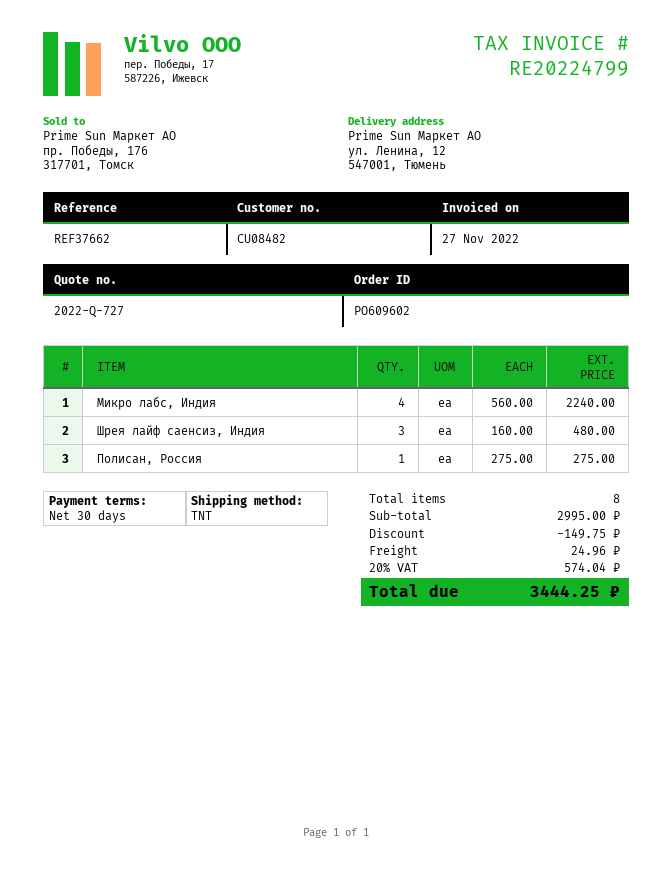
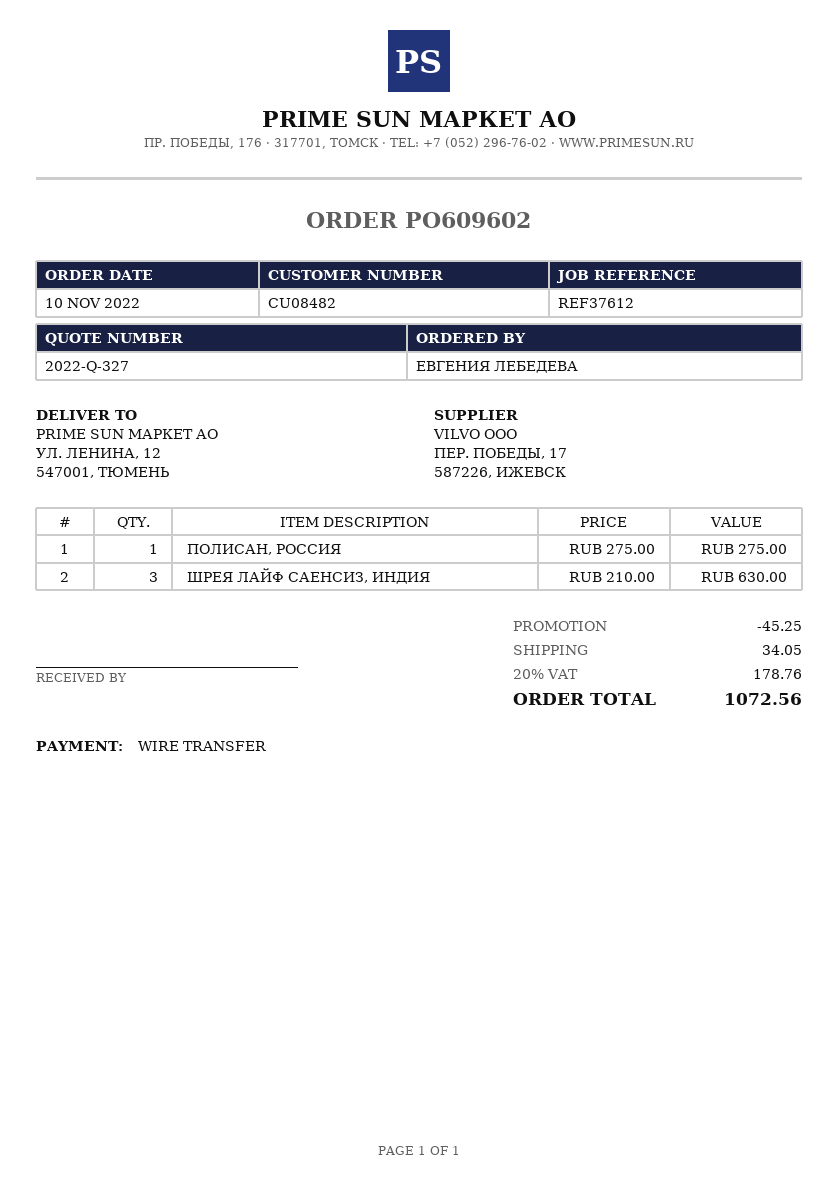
quote number: 2022-Q-727 -> 2022-Q-327
reference: REF37662 -> REF37612
Микро лабс, Индия: 4 x 560.00 = 2240.00 -> none
Шрея лайф саенсиз, Индия: 3 x 160.00 = 480.00 -> 3 x 210.00 = 630.00
discount: 149.75 -> 45.25
shipping: 24.96 -> 34.05
tax: 20% = 574.04 -> 20% = 178.76
total: 3444.25 -> 1072.56

